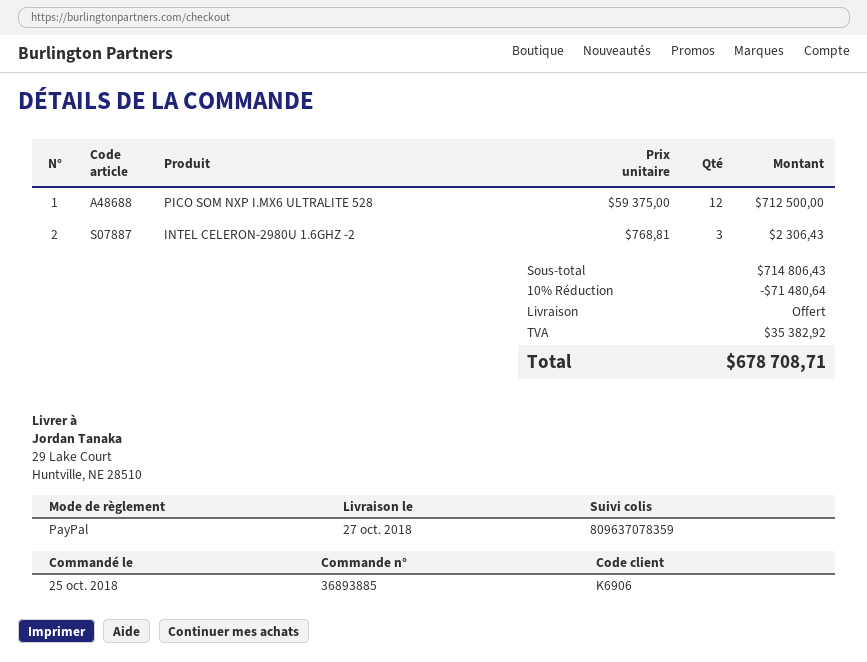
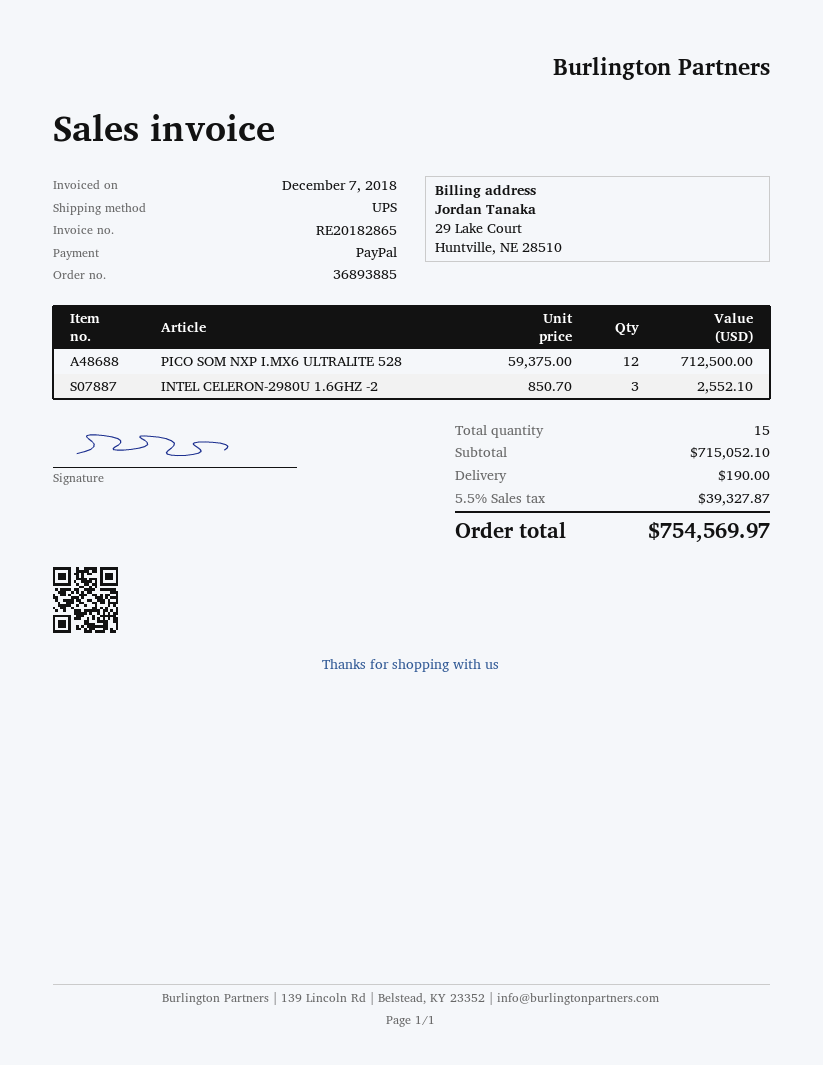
INTEL CELERON-2980U 1.6GHZ -2: 3 x 768.81 = 2306.43 -> 3 x 850.70 = 2552.10
subtotal: 714806.43 -> 715052.10
discount: 10% = 71480.64 -> none
shipping: 0.00 -> 190.00
tax: 35382.92 -> 39327.87
total: 678708.71 -> 754569.97

